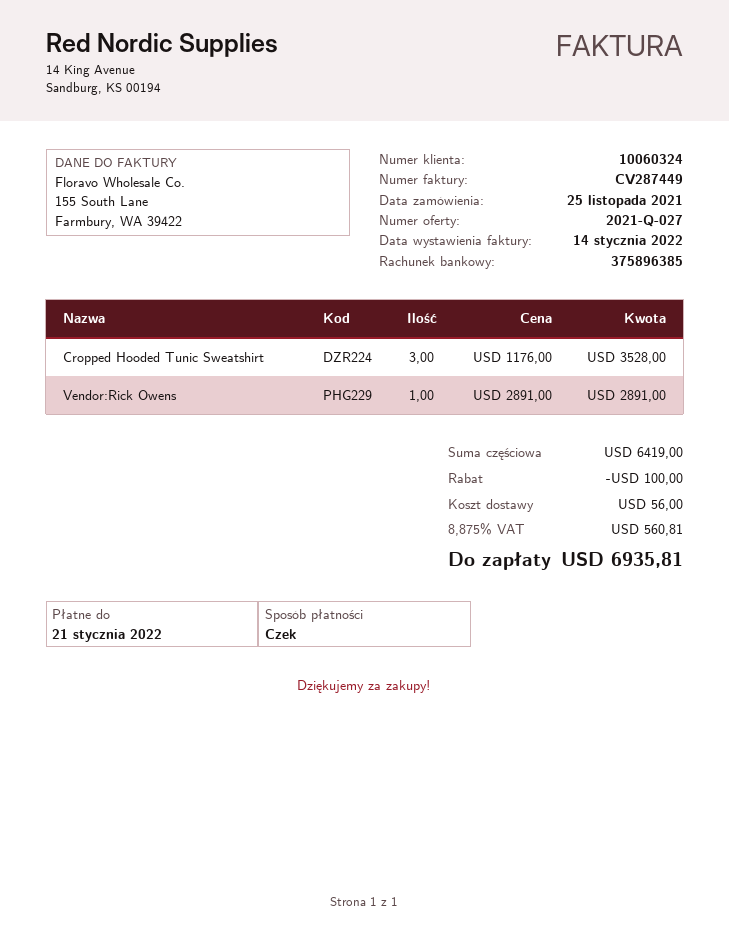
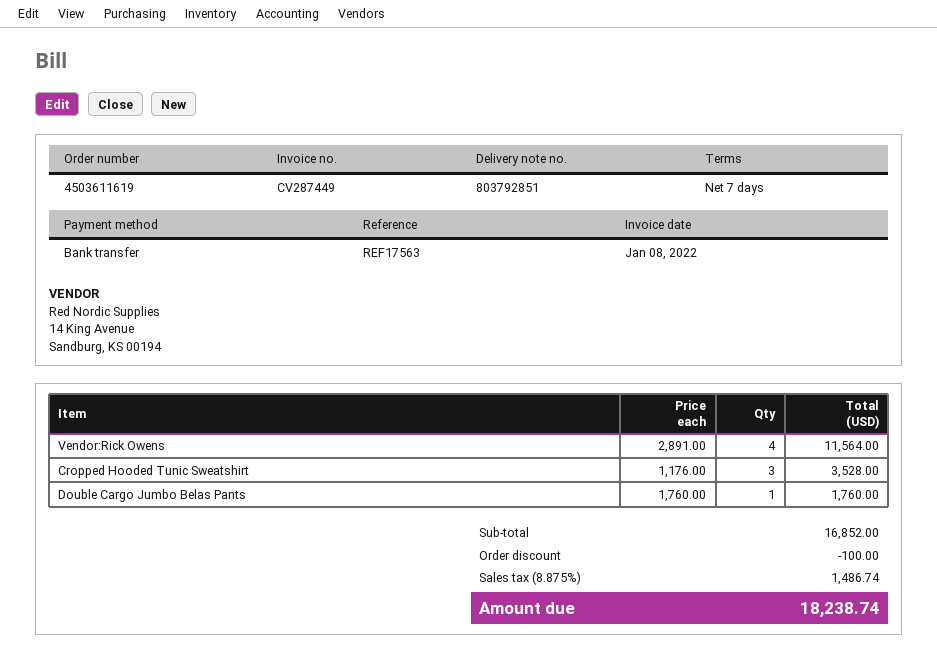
invoice date: 2022-01-14 -> 2022-01-08
payment method: cheque -> bank transfer
Vendor:Rick Owens: 1 x 2891.00 = 2891.00 -> 4 x 2891.00 = 11564.00
Double Cargo Jumbo Belas Pants: none -> 1 x 1760.00 = 1760.00
subtotal: 6419.00 -> 16852.00
shipping: 56.00 -> none
tax: 8.875% = 560.81 -> 8.875% = 1486.74
total: 6935.81 -> 18238.74

